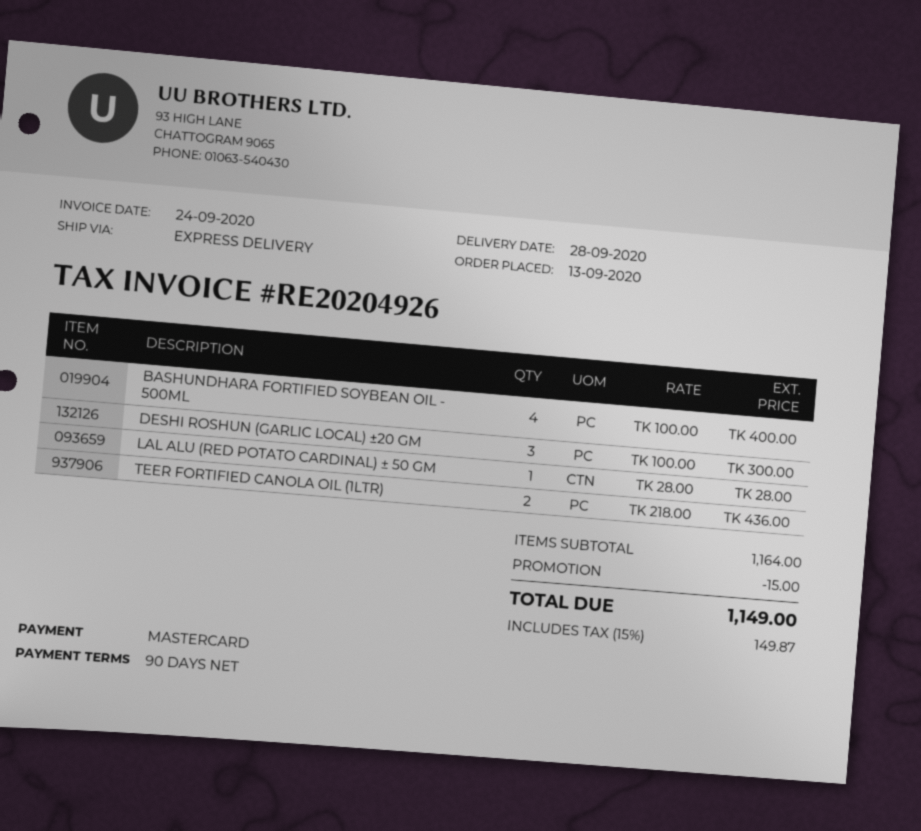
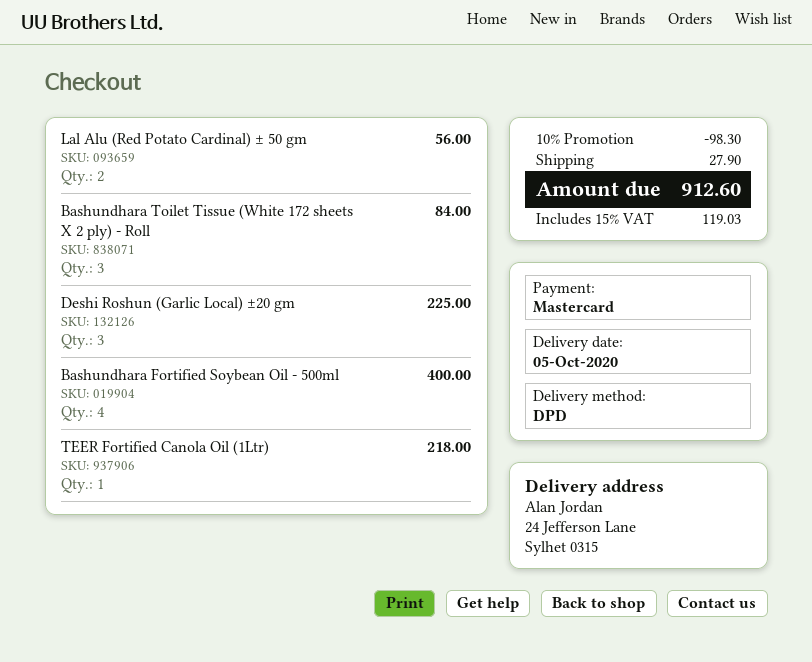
delivery date: 2020-09-28 -> 2020-10-05
shipping method: express -> DPD
DESHI ROSHUN (GARLIC LOCAL) ±20 GM: 3 for 300.00 -> 3 for 225.00
LAL ALU (RED POTATO CARDINAL) ± 50 GM: 1 for 28.00 -> 2 for 56.00
TEER FORTIFIED CANOLA OIL (1LTR): 2 for 436.00 -> 1 for 218.00
Bashundhara Toilet Tissue (White 172 sheets X 2 ply) - Roll: none -> 3 for 84.00
discount: 15.00 -> 98.30
shipping: none -> 27.90
tax: 15% = 149.87 -> 15% = 119.03
total: 1149.00 -> 912.60

